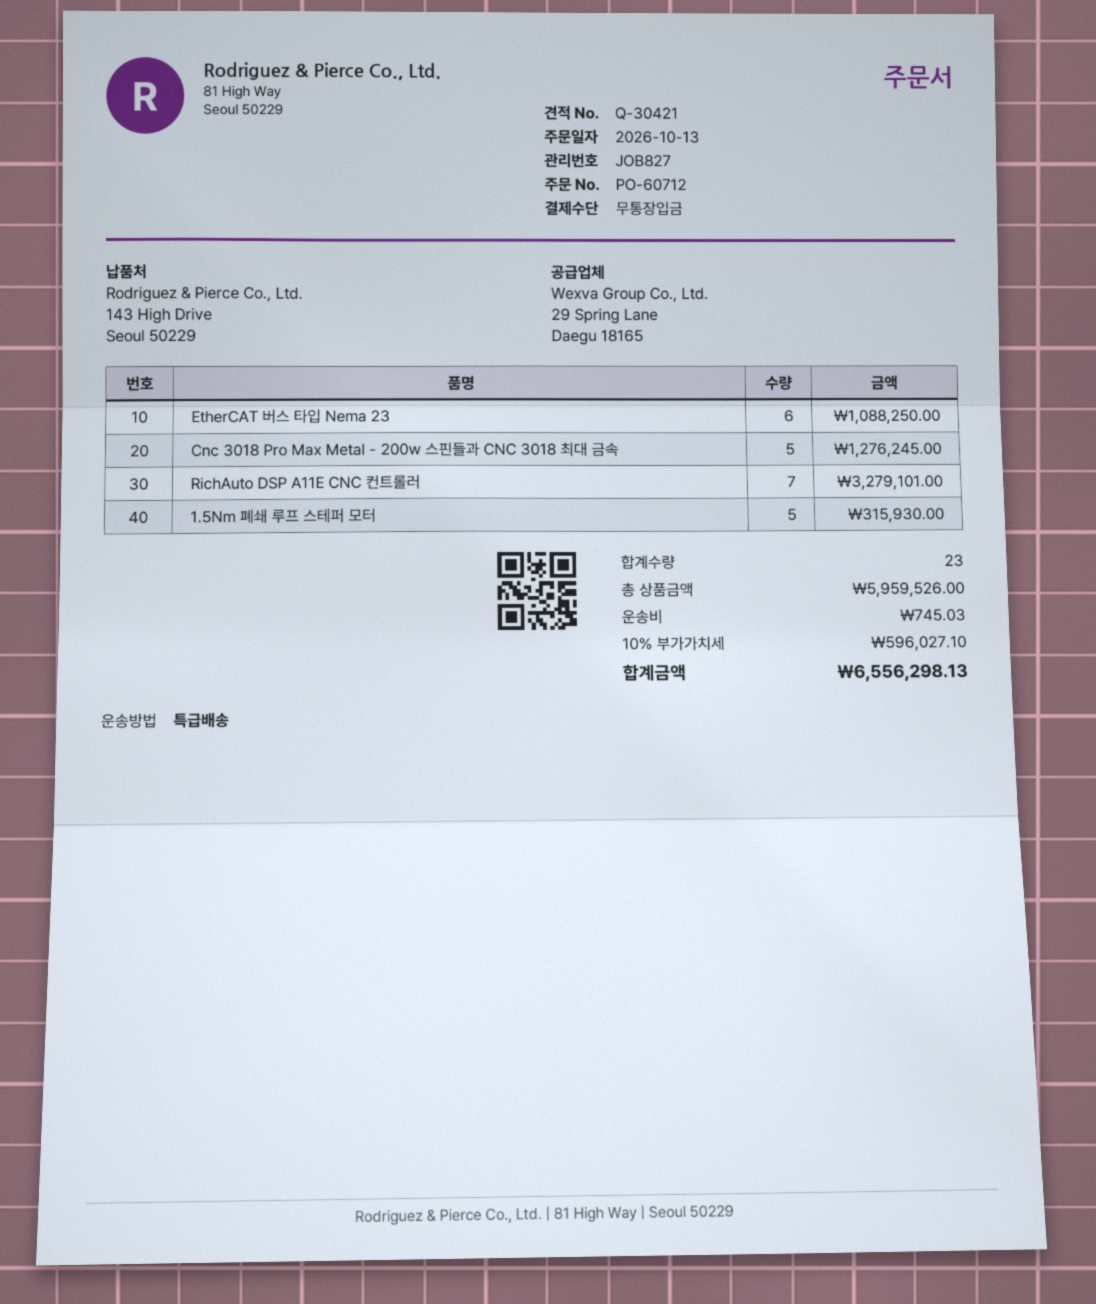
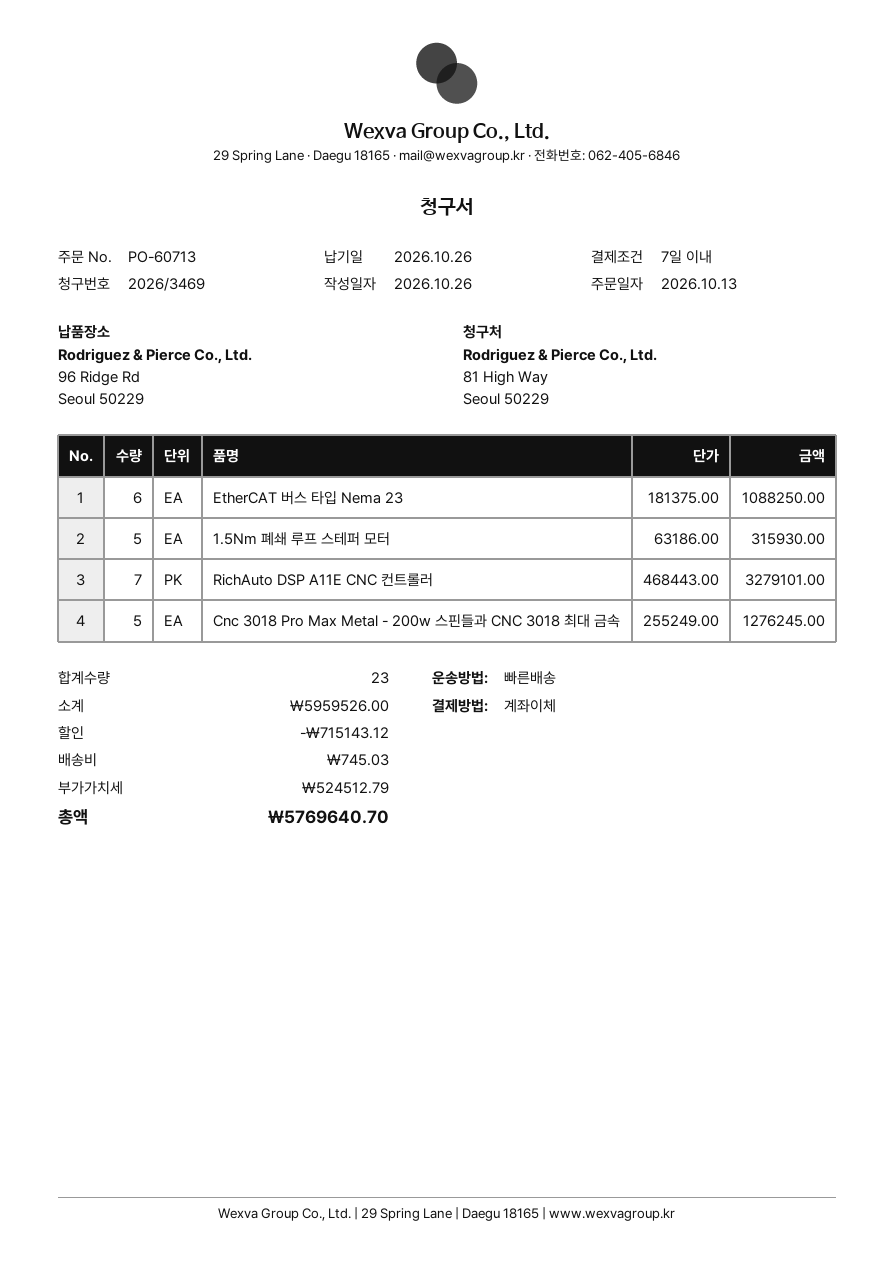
order number: PO-60712 -> PO-60713
ship to: 143 High Drive, Seoul 50229 -> 96 Ridge Rd, Seoul 50229
discount: none -> 715143.12
tax: 596027.10 -> 524512.79
total: 6556298.13 -> 5769640.70

